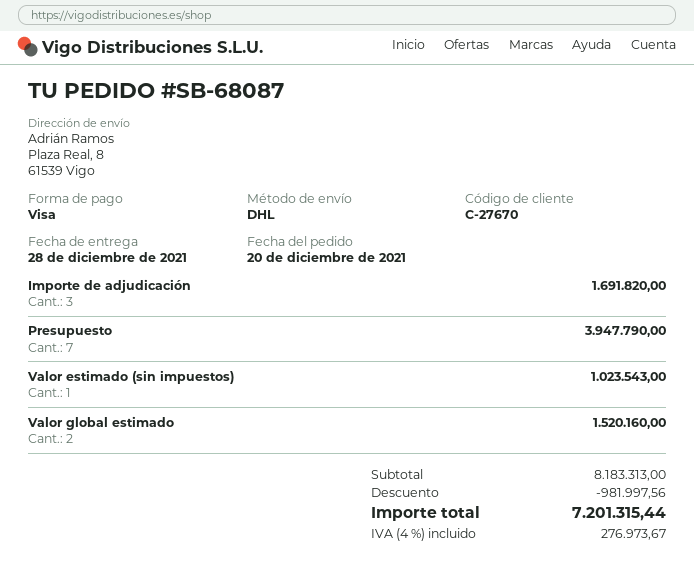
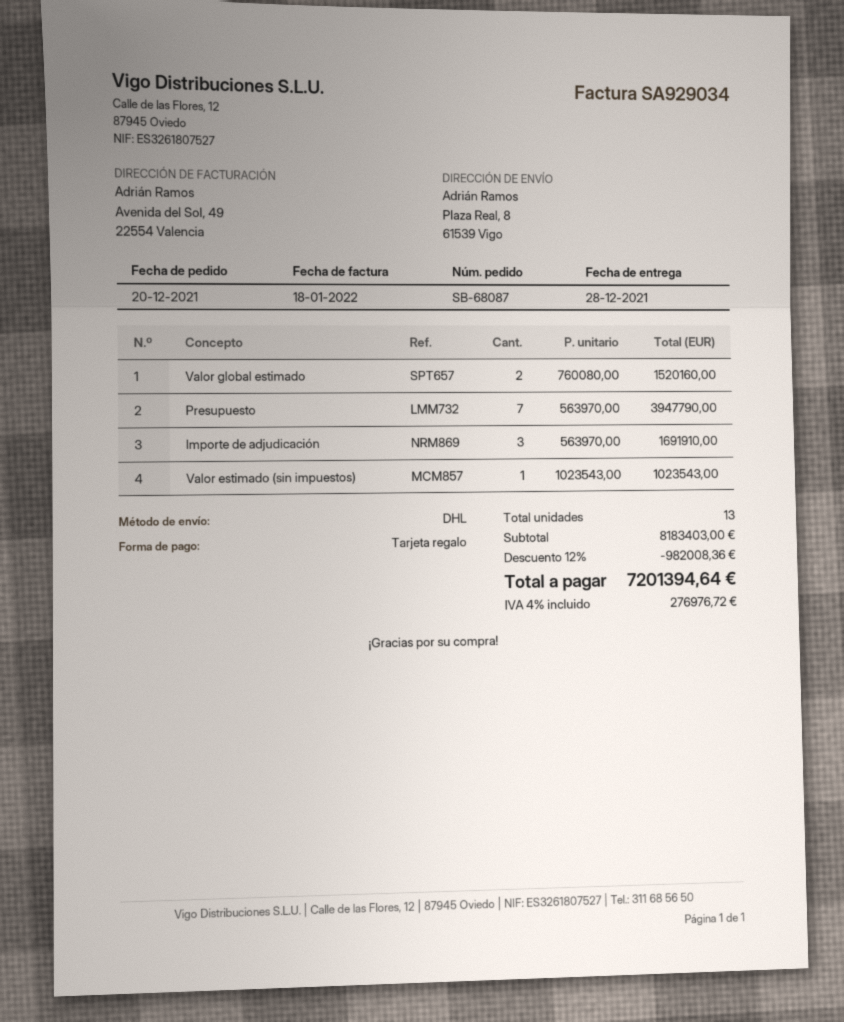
payment method: Visa -> gift card
Importe de adjudicación: 3 for 1691820.00 -> 3 for 1691910.00
subtotal: 8183313.00 -> 8183403.00
discount: 981997.56 -> 982008.36
tax: 4% = 276973.67 -> 4% = 276976.72
total: 7201315.44 -> 7201394.64

